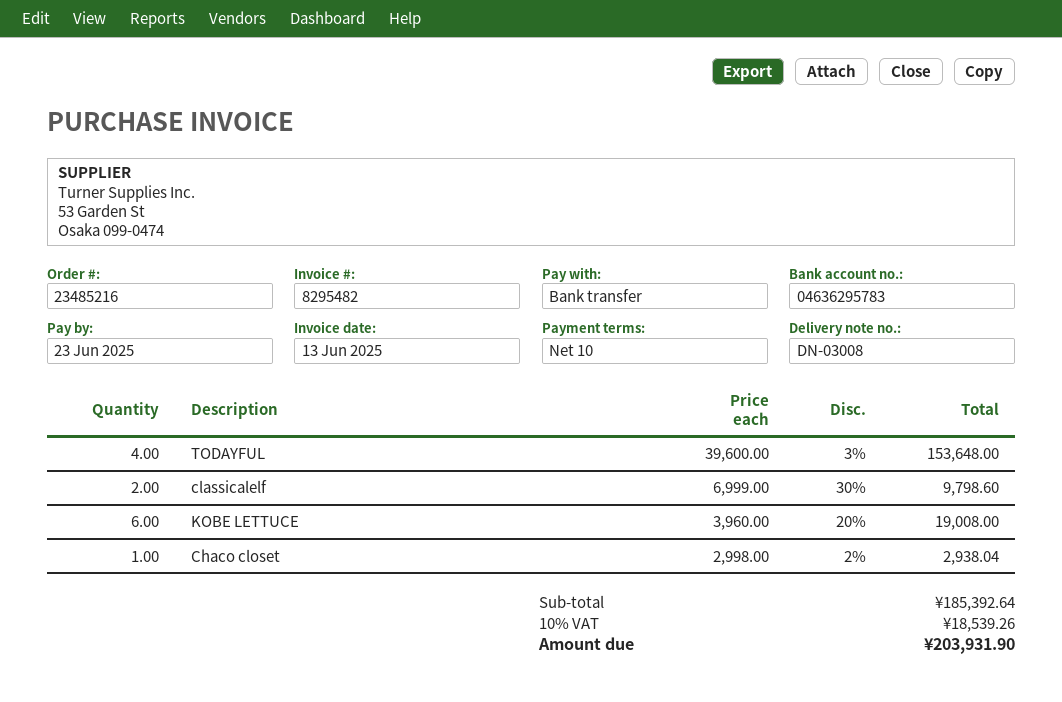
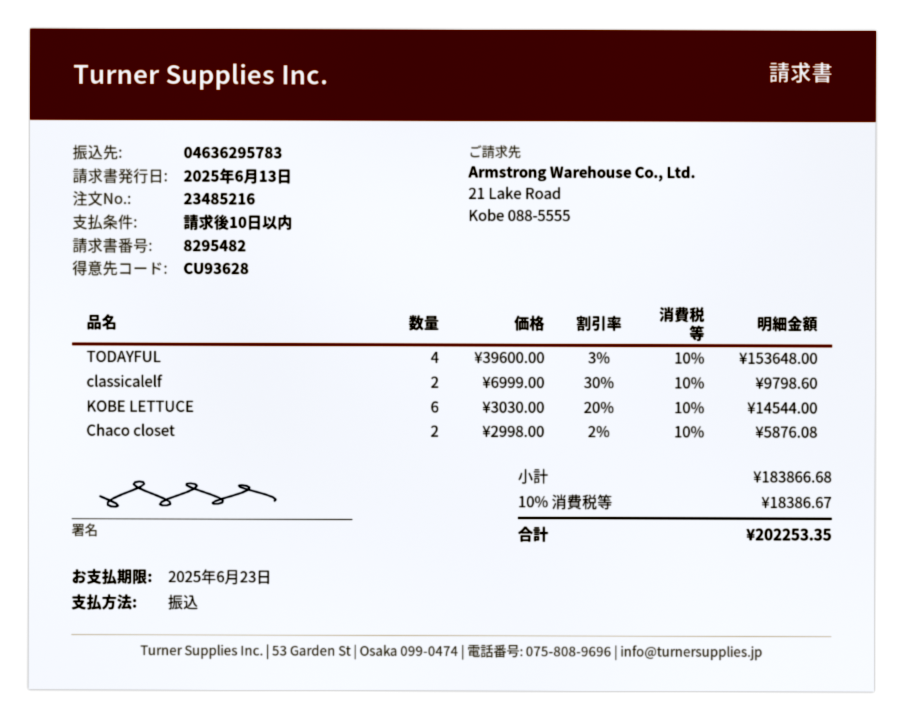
KOBE LETTUCE: 6 x 3960.00 - 20% = 19008.00 -> 6 x 3030.00 - 20% = 14544.00
Chaco closet: 1 x 2998.00 - 2% = 2938.04 -> 2 x 2998.00 - 2% = 5876.08
subtotal: 185392.64 -> 183866.68
tax: 10% = 18539.26 -> 10% = 18386.67
total: 203931.90 -> 202253.35

